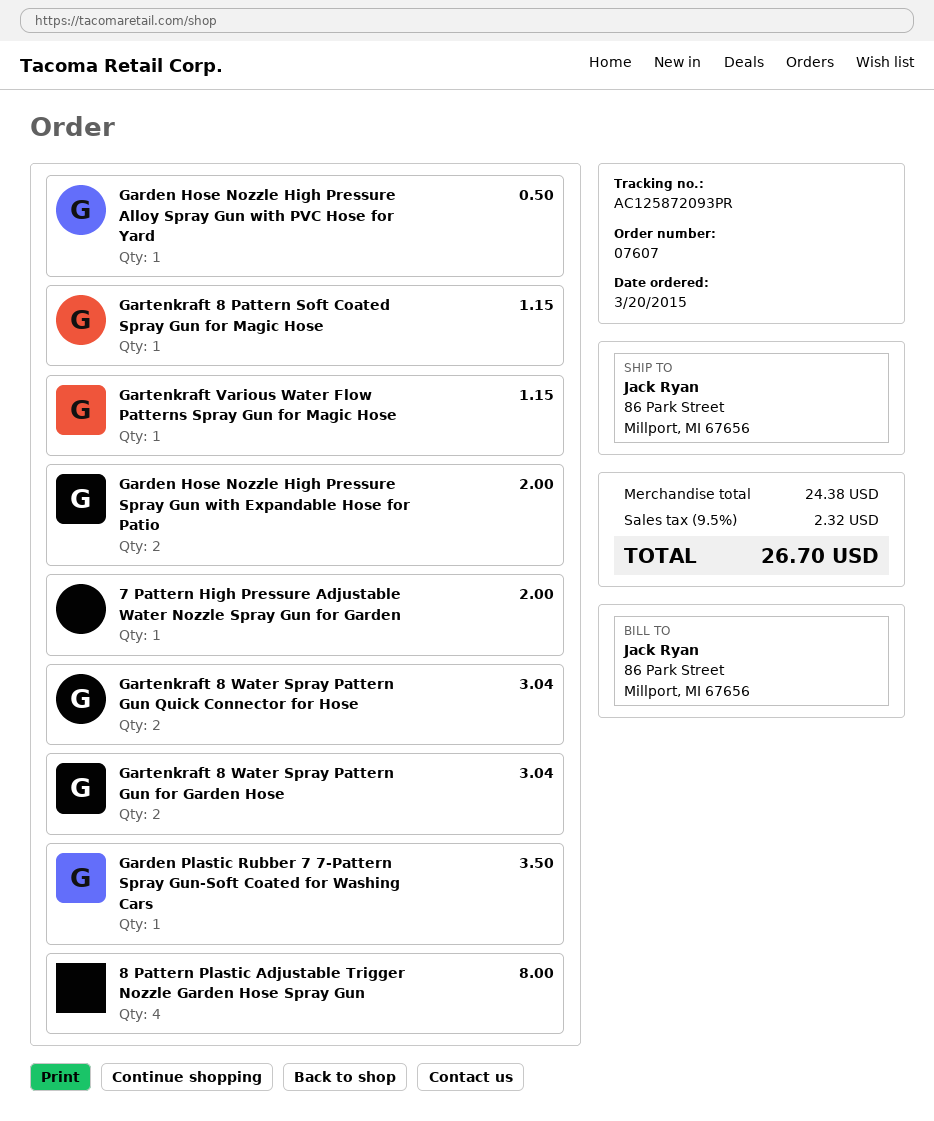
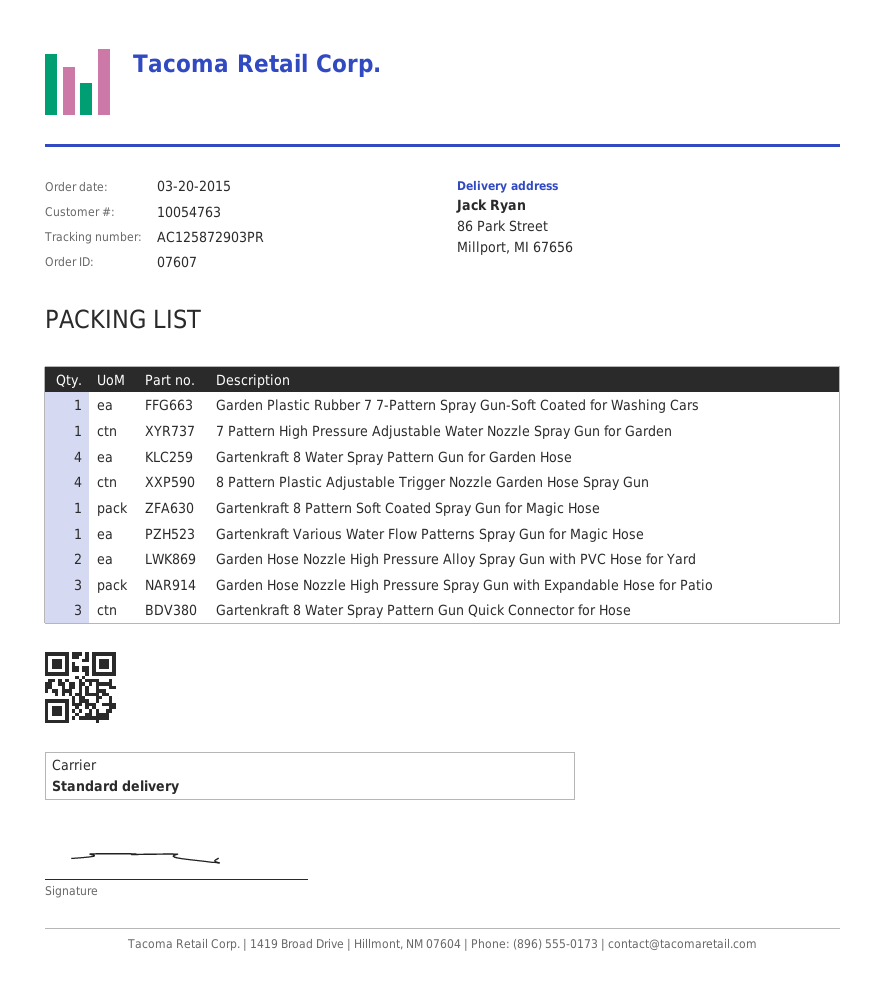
tracking number: AC125872093PR -> AC125872903PR
Garden Hose Nozzle High Pressure Alloy Spray Gun with PVC Hose for Yard: 1 -> 2
Garden Hose Nozzle High Pressure Spray Gun with Expandable Hose for Patio: 2 -> 3
Gartenkraft 8 Water Spray Pattern Gun Quick Connector for Hose: 2 -> 3
Gartenkraft 8 Water Spray Pattern Gun for Garden Hose: 2 -> 4

